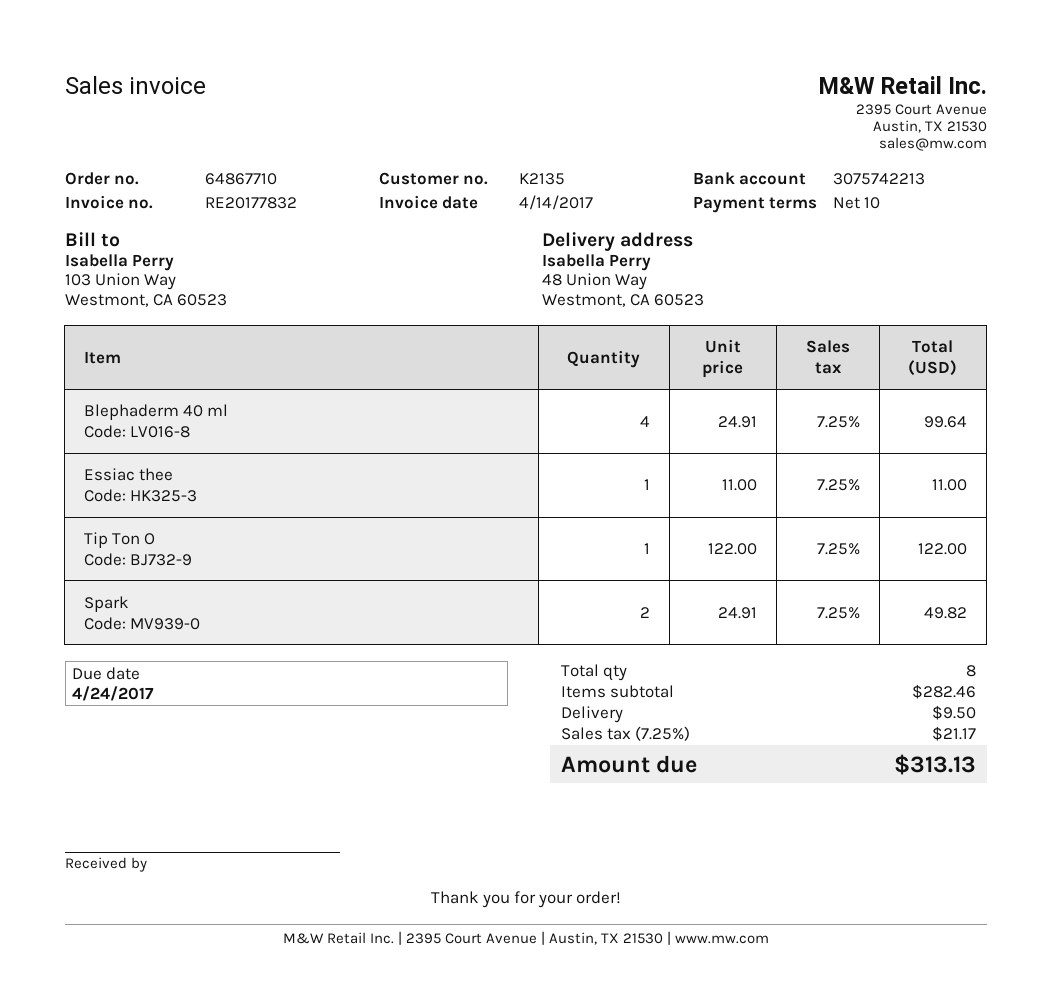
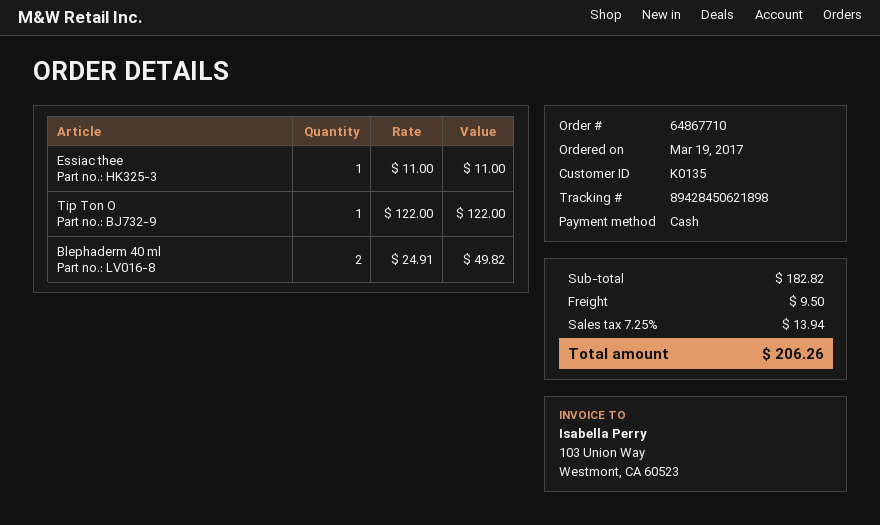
customer number: K2135 -> K0135
Blephaderm 40 ml: 4 x 24.91 = 99.64 -> 2 x 24.91 = 49.82
Spark: 2 x 24.91 = 49.82 -> none
subtotal: 282.46 -> 182.82
tax: 7.25% = 21.17 -> 7.25% = 13.94
total: 313.13 -> 206.26

